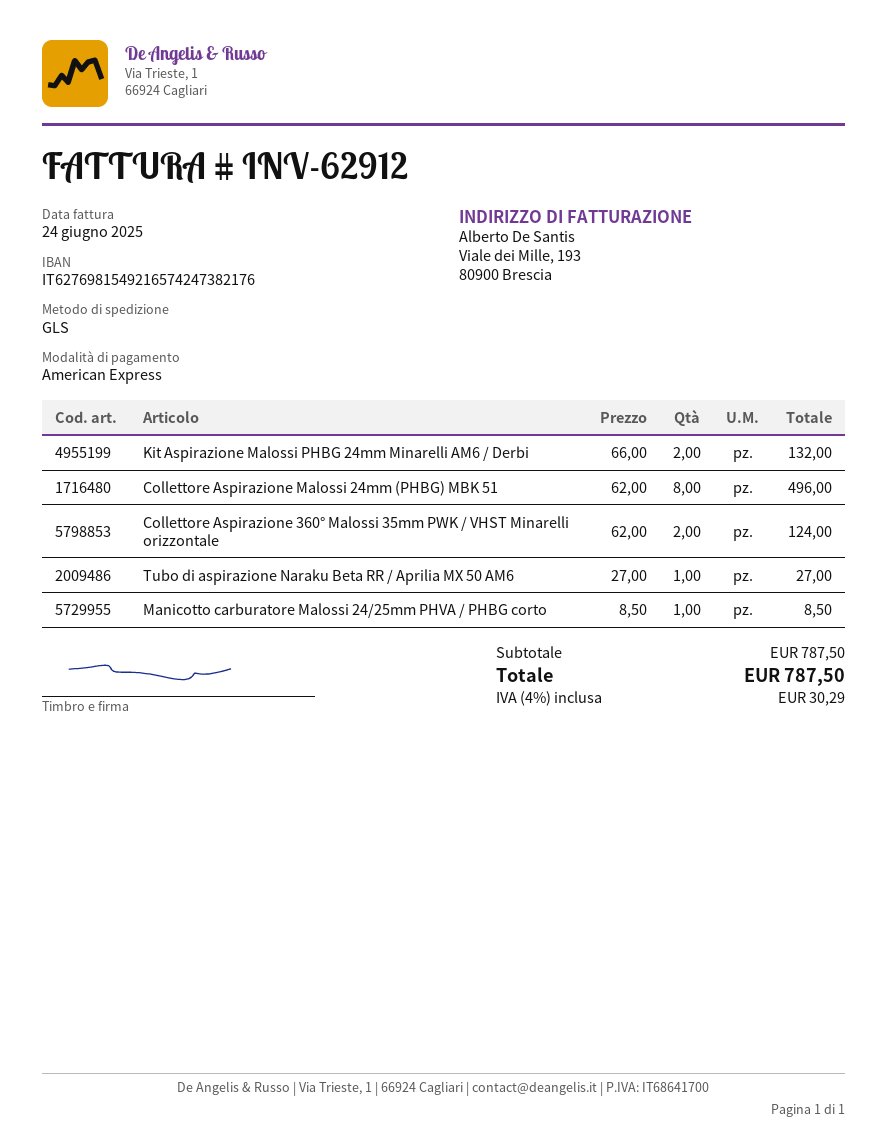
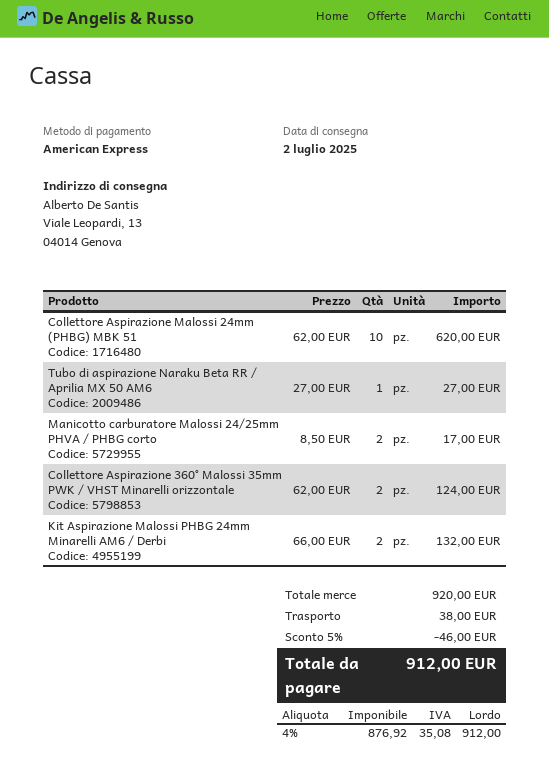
Collettore Aspirazione Malossi 24mm (PHBG) MBK 51: 8 x 62.00 = 496.00 -> 10 x 62.00 = 620.00
Manicotto carburatore Malossi 24/25mm PHVA / PHBG corto: 1 x 8.50 = 8.50 -> 2 x 8.50 = 17.00
subtotal: 787.50 -> 920.00
discount: none -> 5% = 46.00
shipping: none -> 38.00
tax: 4% = 30.29 -> 4% = 35.08
total: 787.50 -> 912.00

